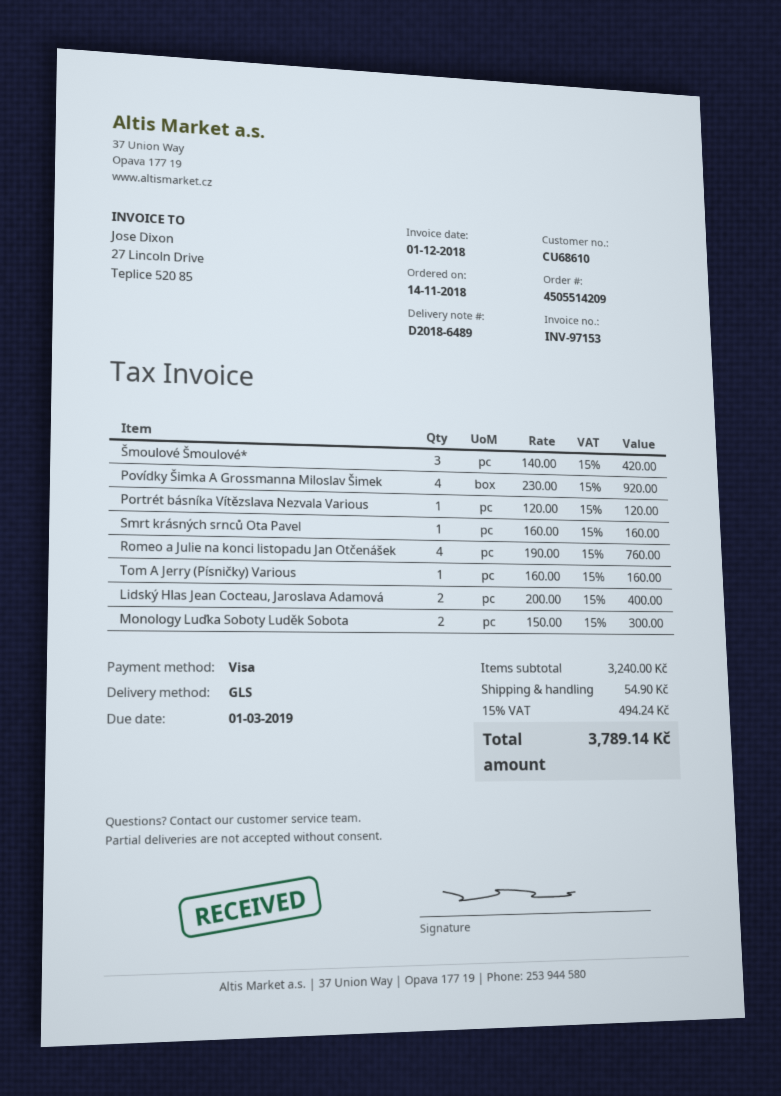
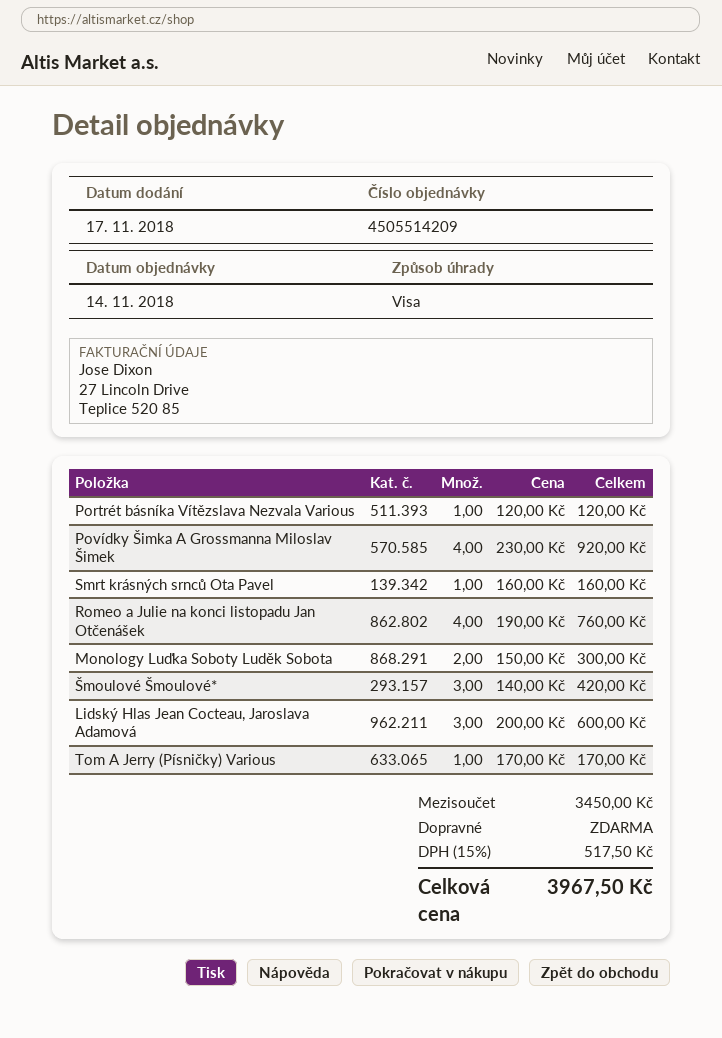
Tom A Jerry (Písničky) Various: 1 x 160.00 = 160.00 -> 1 x 170.00 = 170.00
Lidský Hlas Jean Cocteau, Jaroslava Adamová: 2 x 200.00 = 400.00 -> 3 x 200.00 = 600.00
subtotal: 3240.00 -> 3450.00
shipping: 54.90 -> 0.00
tax: 15% = 494.24 -> 15% = 517.50
total: 3789.14 -> 3967.50

